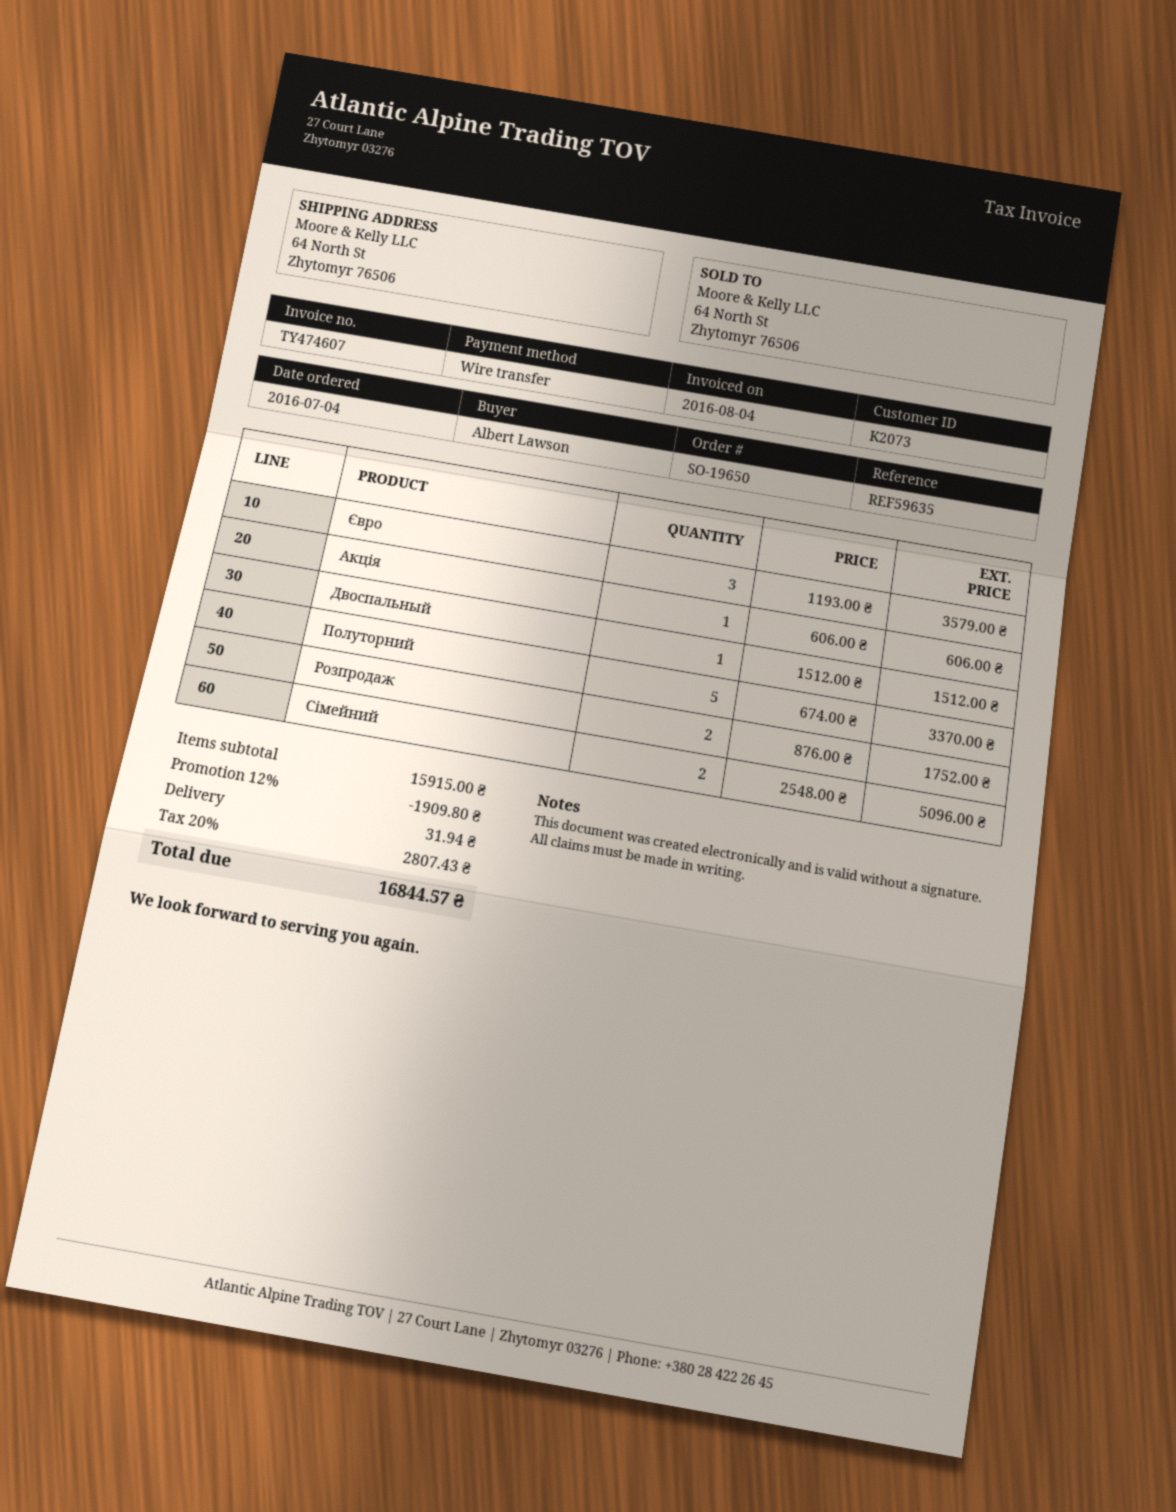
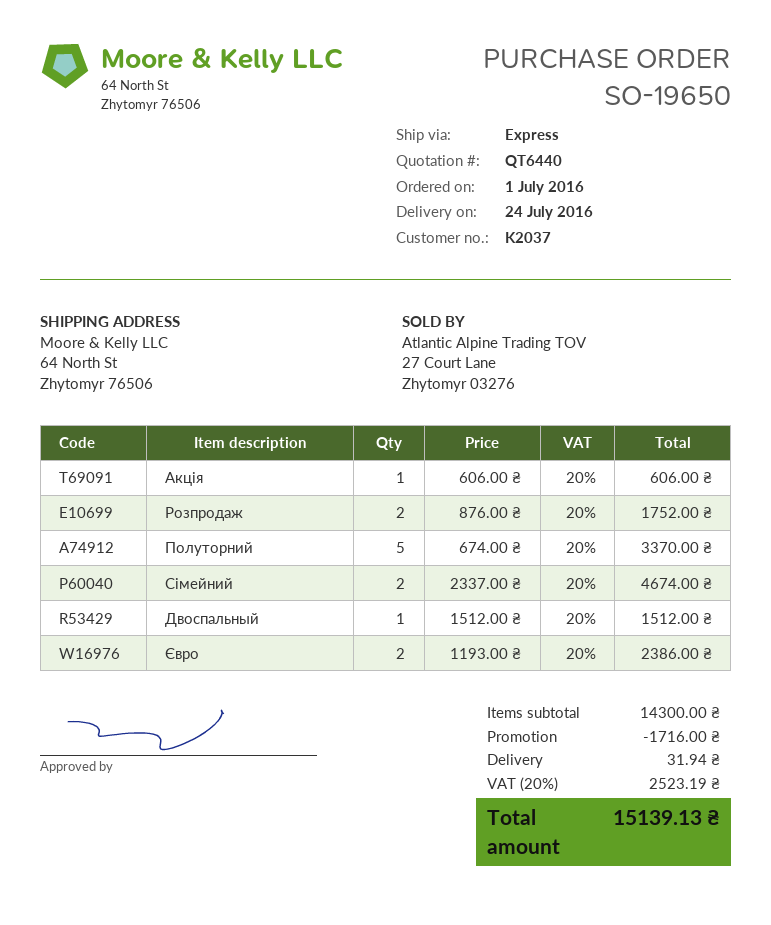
order date: 2016-07-04 -> 2016-07-01
customer number: K2073 -> K2037
Євро: 3 x 1193.00 = 3579.00 -> 2 x 1193.00 = 2386.00
Сiмейний: 2 x 2548.00 = 5096.00 -> 2 x 2337.00 = 4674.00
subtotal: 15915.00 -> 14300.00
discount: 1909.80 -> 1716.00
tax: 20% = 2807.43 -> 20% = 2523.19
total: 16844.57 -> 15139.13

